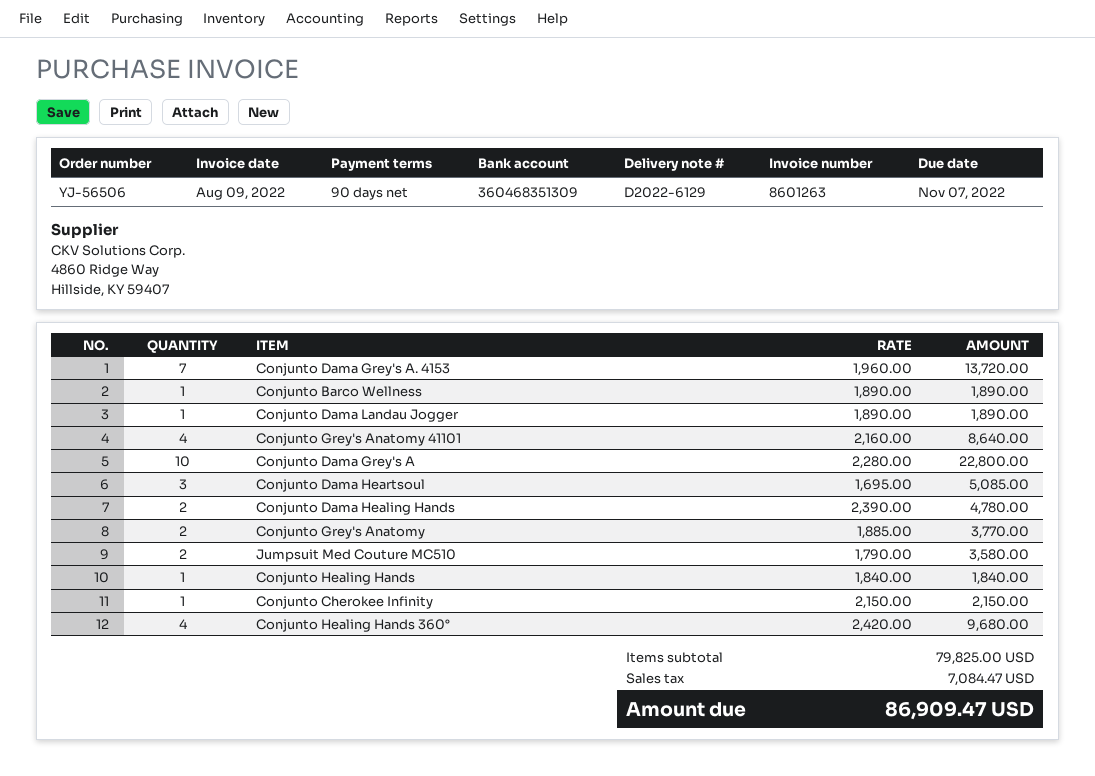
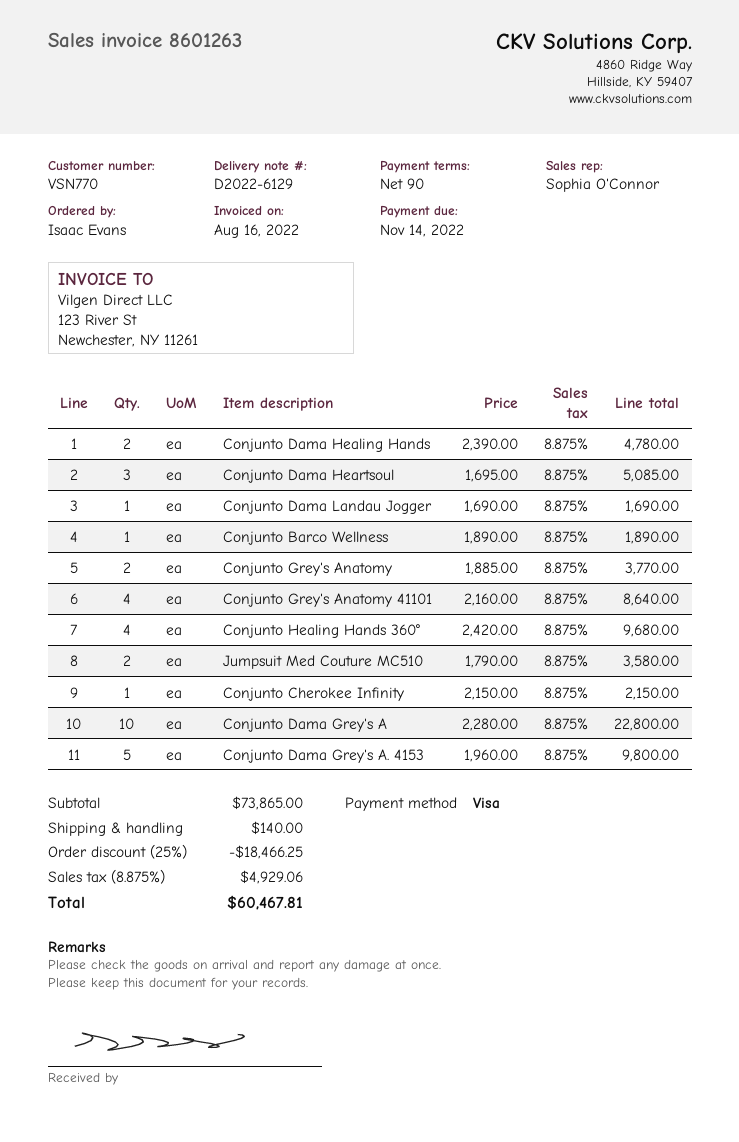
invoice date: 2022-08-09 -> 2022-08-16
due date: 2022-11-07 -> 2022-11-14
Conjunto Dama Grey's A. 4153: 7 x 1960.00 = 13720.00 -> 5 x 1960.00 = 9800.00
Conjunto Dama Landau Jogger: 1 x 1890.00 = 1890.00 -> 1 x 1690.00 = 1690.00
Conjunto Healing Hands: 1 x 1840.00 = 1840.00 -> none
subtotal: 79825.00 -> 73865.00
discount: none -> 25% = 18466.25
shipping: none -> 140.00
tax: 7084.47 -> 4929.06
total: 86909.47 -> 60467.81

